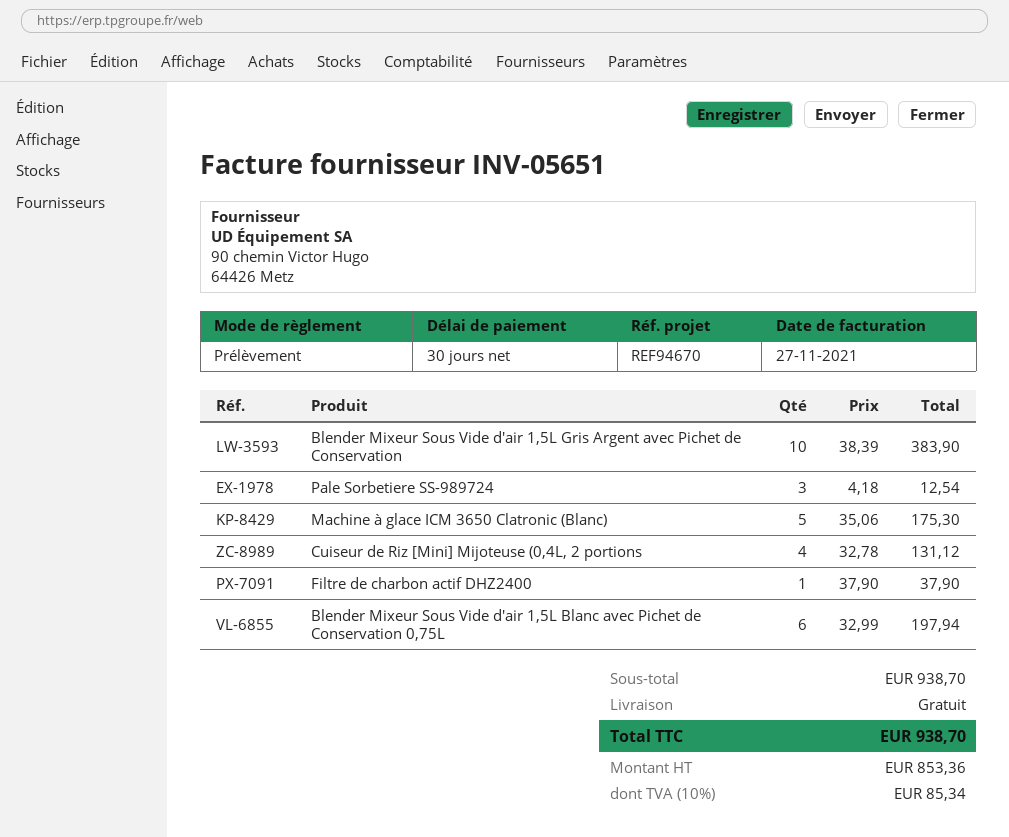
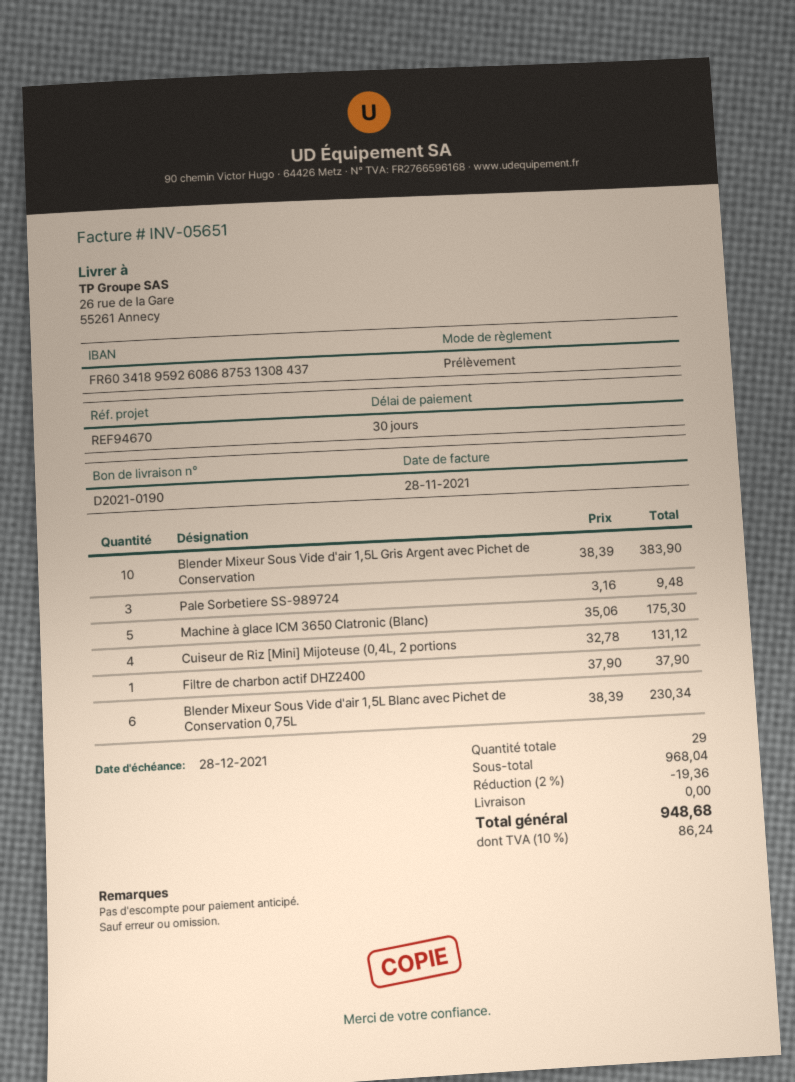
invoice date: 2021-11-27 -> 2021-11-28
Pale Sorbetiere SS-989724: 3 x 4.18 = 12.54 -> 3 x 3.16 = 9.48
Blender Mixeur Sous Vide d'air 1,5L Blanc avec Pichet de Conservation 0,75L: 6 x 32.99 = 197.94 -> 6 x 38.39 = 230.34
subtotal: 938.70 -> 968.04
discount: none -> 2% = 19.36
tax: 10% = 85.34 -> 10% = 86.24
total: 938.70 -> 948.68

